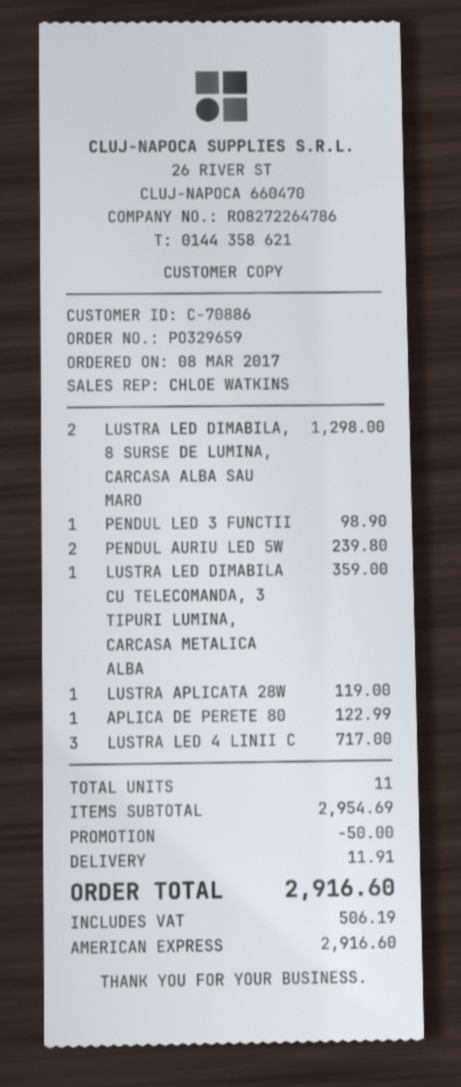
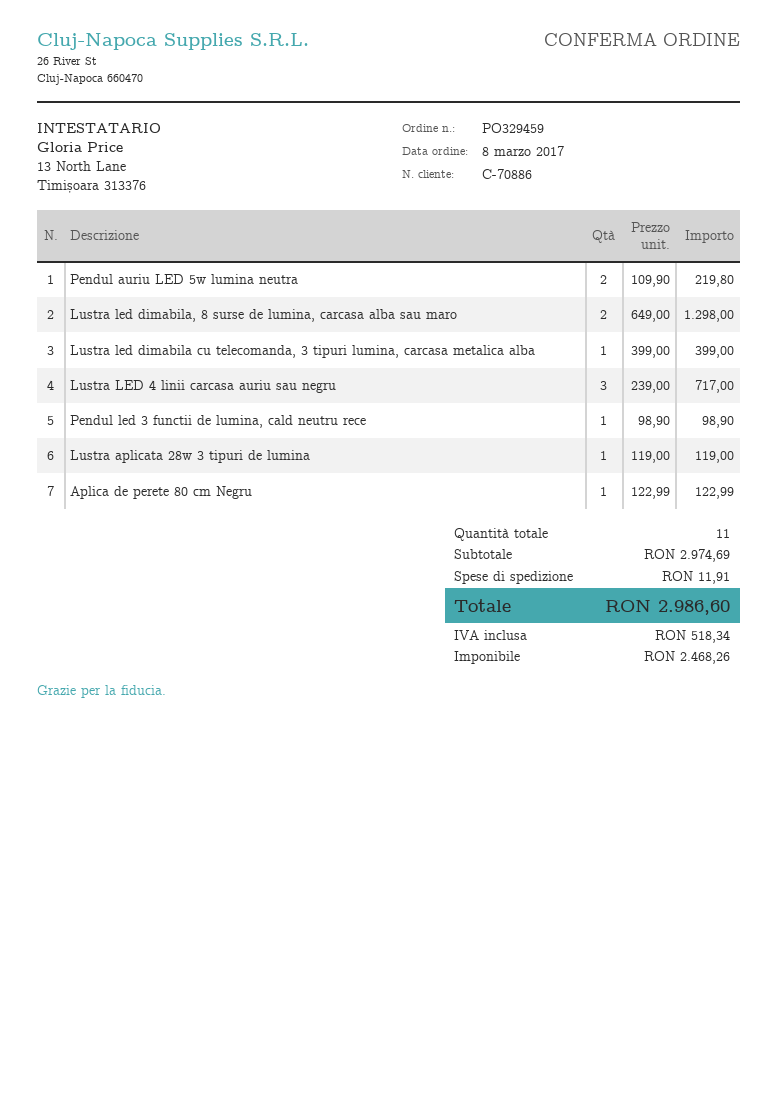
order number: PO329659 -> PO329459
PENDUL AURIU LED 5W: 2 for 239.80 -> 2 for 219.80
LUSTRA LED DIMABILA CU TELECOMANDA, 3 TIPURI LUMINA, CARCASA METALICA ALBA: 1 for 359.00 -> 1 for 399.00
subtotal: 2954.69 -> 2974.69
discount: 50.00 -> none
tax: 506.19 -> 518.34
total: 2916.60 -> 2986.60

